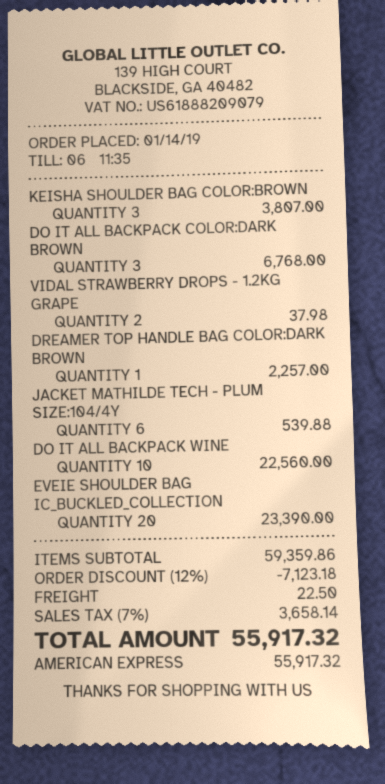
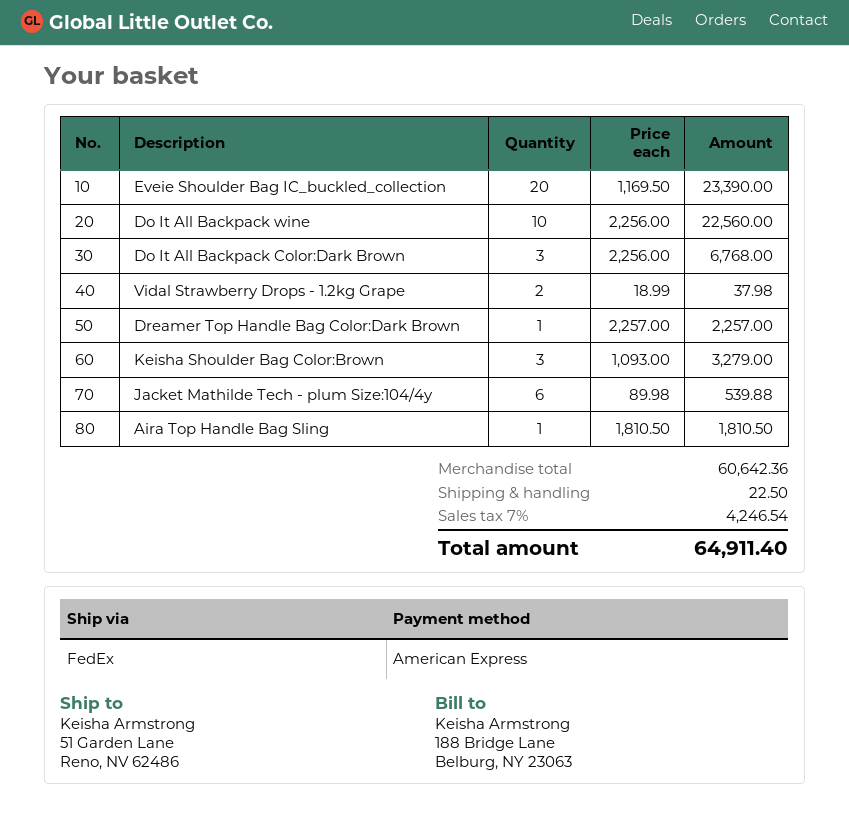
KEISHA SHOULDER BAG COLOR:BROWN: 3 for 3807.00 -> 3 for 3279.00
Aira Top Handle Bag Sling: none -> 1 for 1810.50
subtotal: 59359.86 -> 60642.36
discount: 12% = 7123.18 -> none
tax: 7% = 3658.14 -> 7% = 4246.54
total: 55917.32 -> 64911.40

